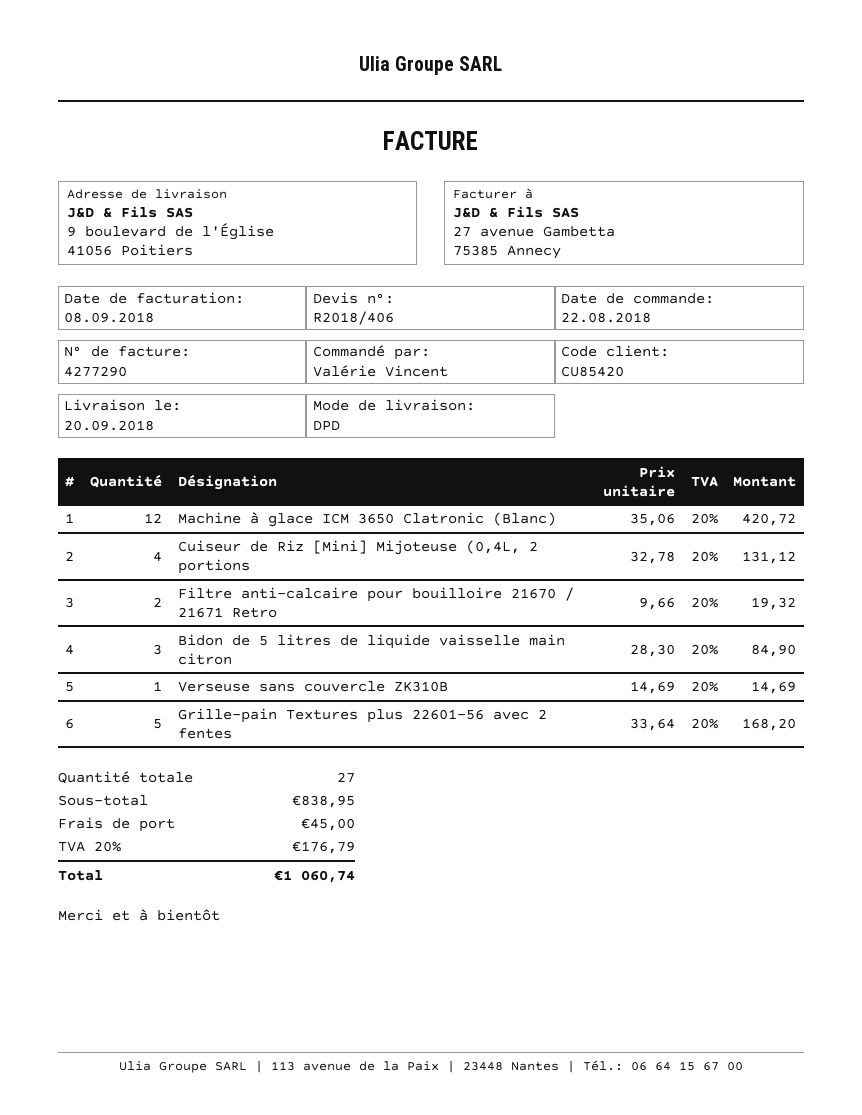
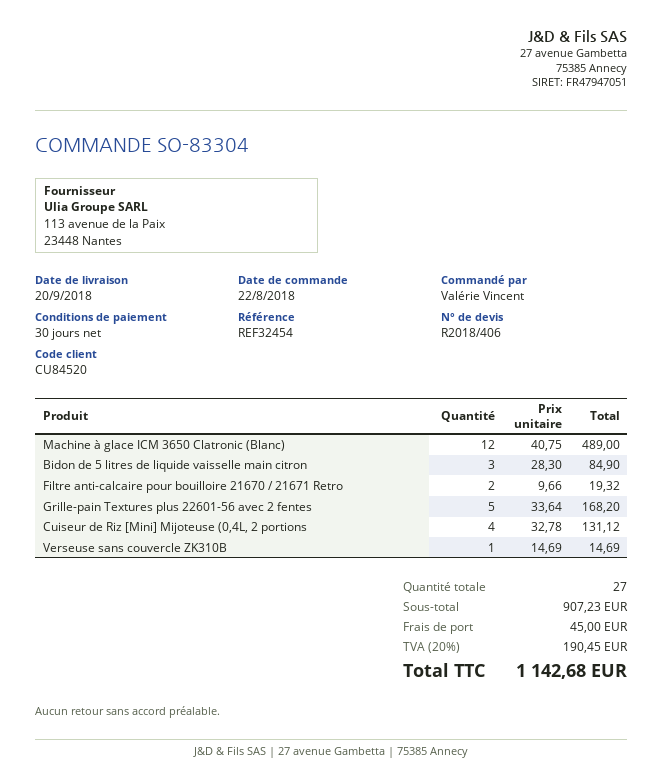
customer number: CU85420 -> CU84520
Machine à glace ICM 3650 Clatronic (Blanc): 12 x 35.06 = 420.72 -> 12 x 40.75 = 489.00
subtotal: 838.95 -> 907.23
tax: 20% = 176.79 -> 20% = 190.45
total: 1060.74 -> 1142.68

